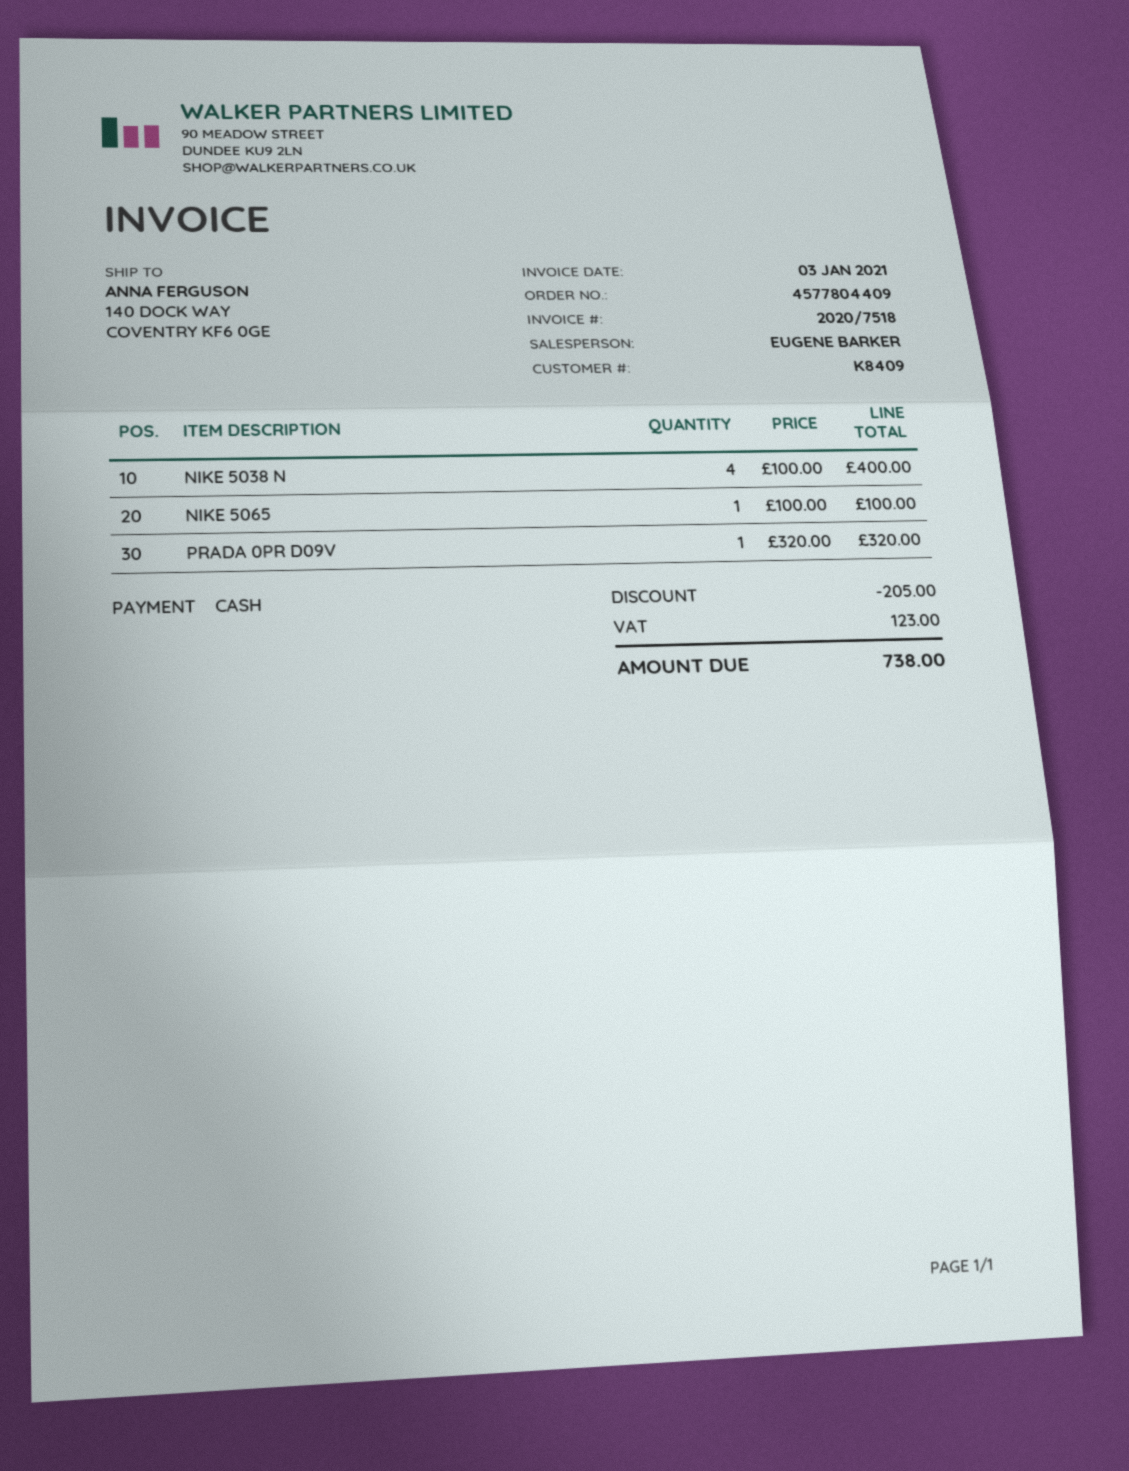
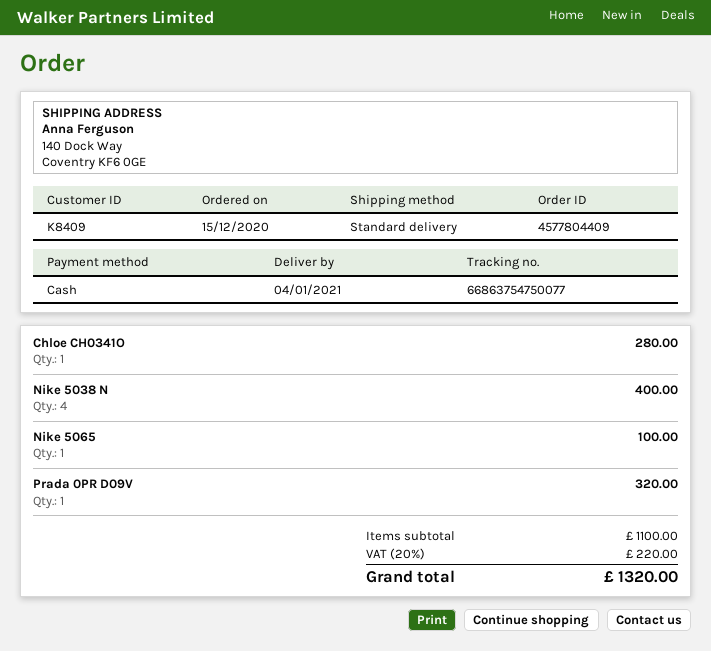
Chloe CH0341O: none -> 1 for 280.00
discount: 205.00 -> none
tax: 123.00 -> 220.00
total: 738.00 -> 1320.00

